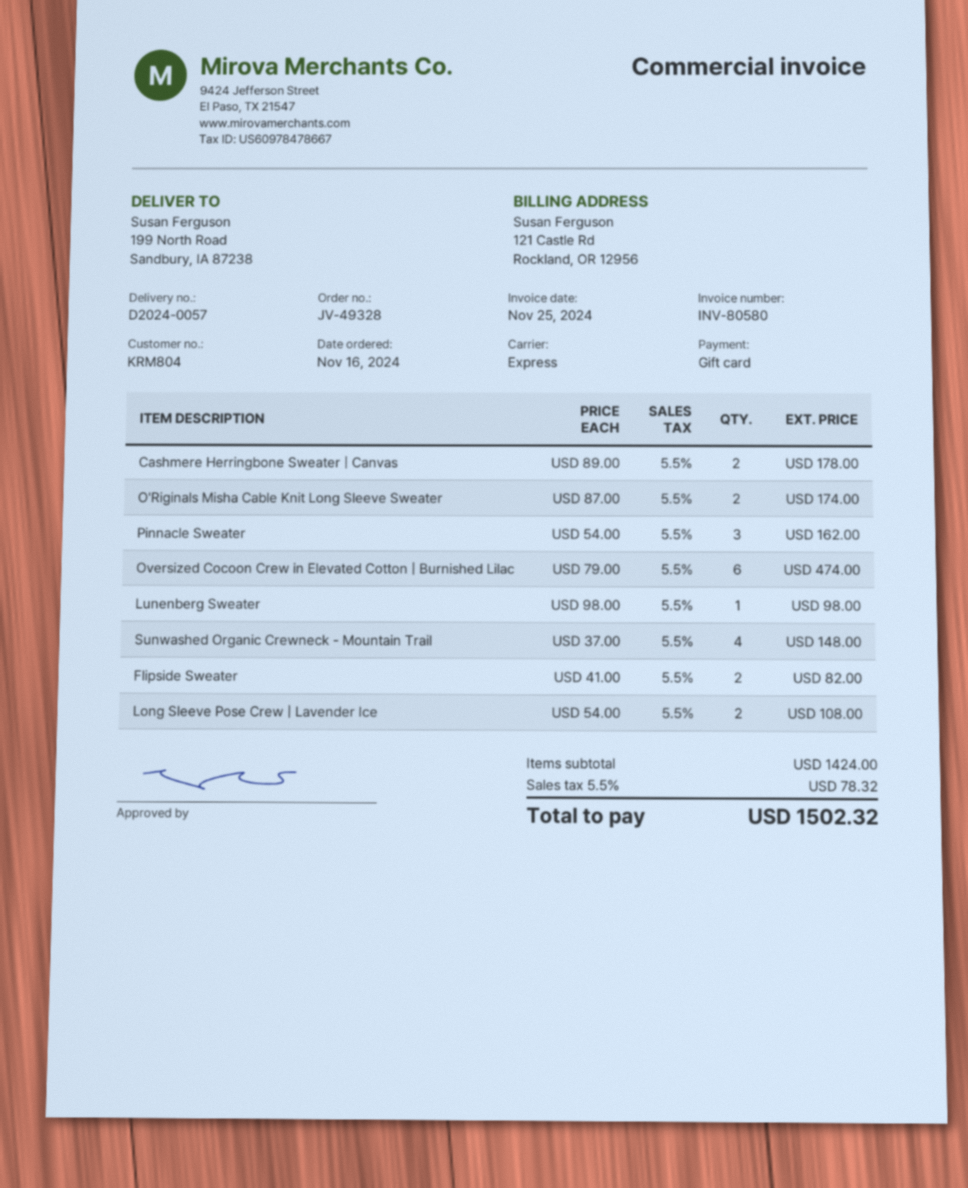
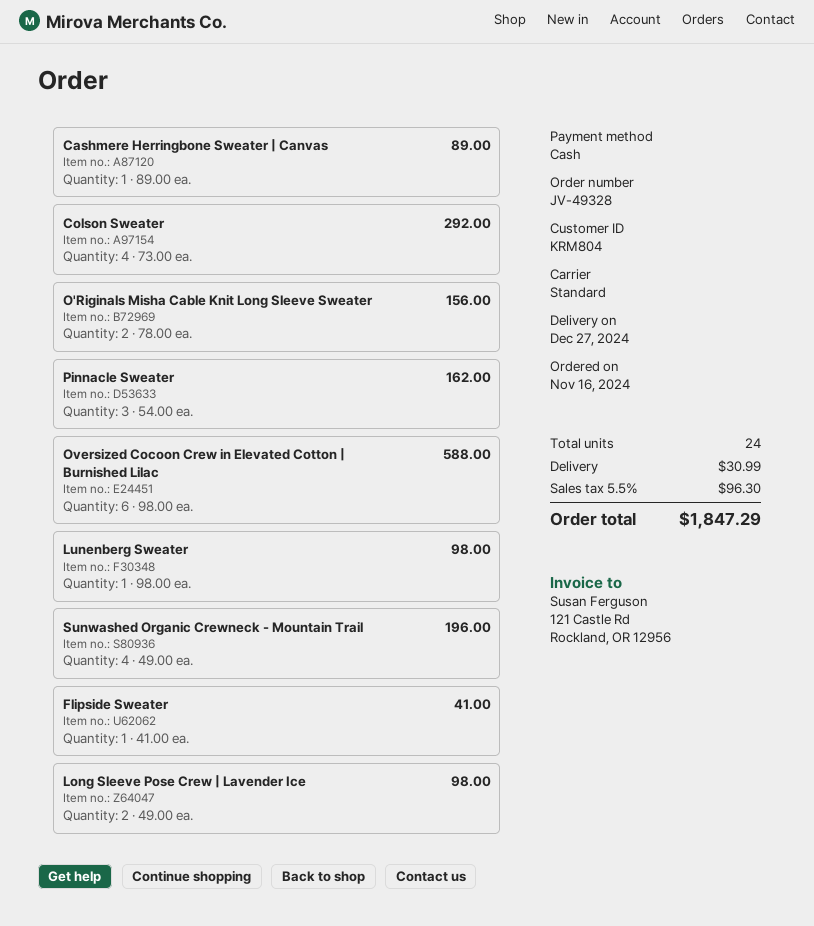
payment method: gift card -> cash
shipping method: express -> standard
Cashmere Herringbone Sweater | Canvas: 2 x 89.00 = 178.00 -> 1 x 89.00 = 89.00
O'Riginals Misha Cable Knit Long Sleeve Sweater: 2 x 87.00 = 174.00 -> 2 x 78.00 = 156.00
Oversized Cocoon Crew in Elevated Cotton | Burnished Lilac: 6 x 79.00 = 474.00 -> 6 x 98.00 = 588.00
Sunwashed Organic Crewneck - Mountain Trail: 4 x 37.00 = 148.00 -> 4 x 49.00 = 196.00
Flipside Sweater: 2 x 41.00 = 82.00 -> 1 x 41.00 = 41.00
Long Sleeve Pose Crew | Lavender Ice: 2 x 54.00 = 108.00 -> 2 x 49.00 = 98.00
Colson Sweater: none -> 4 x 73.00 = 292.00
shipping: none -> 30.99
tax: 5.5% = 78.32 -> 5.5% = 96.30
total: 1502.32 -> 1847.29

